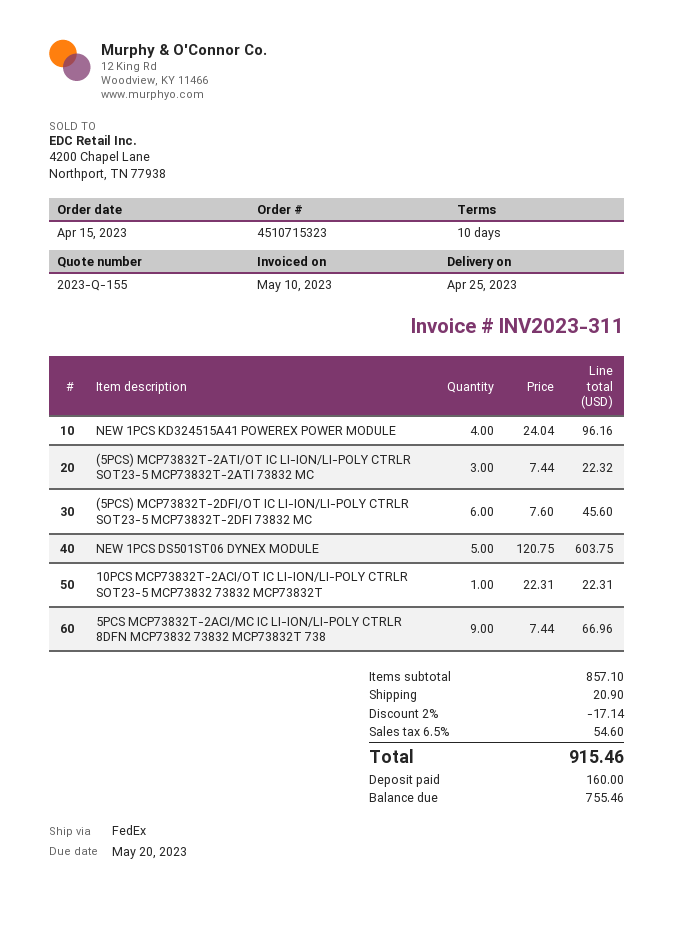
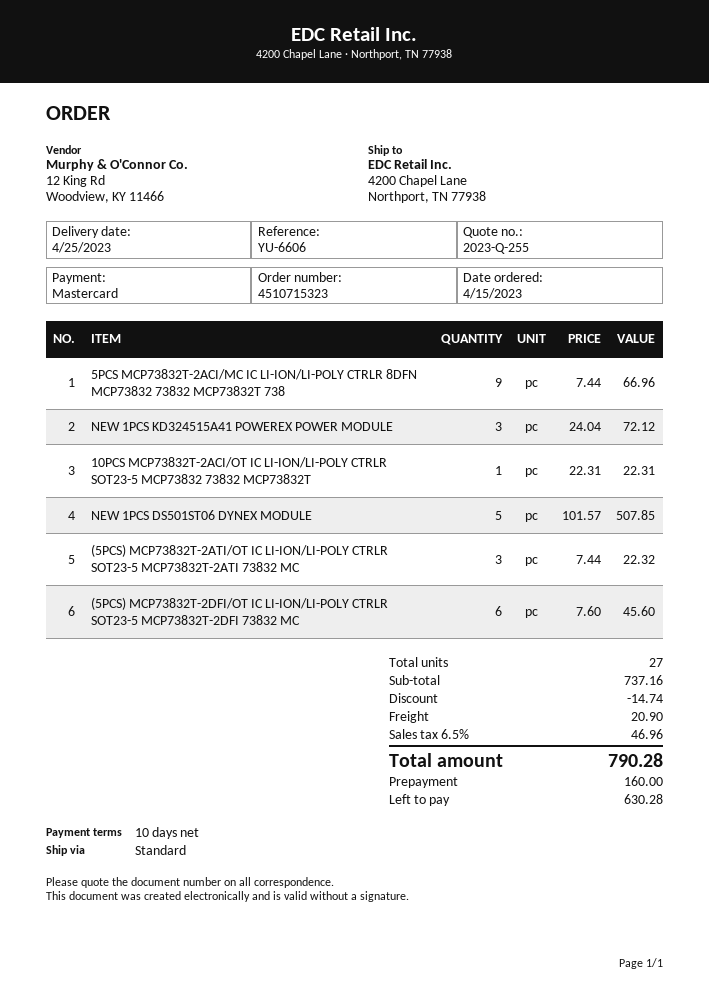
quote number: 2023-Q-155 -> 2023-Q-255
shipping method: FedEx -> standard
NEW 1PCS KD324515A41 POWEREX POWER MODULE: 4 x 24.04 = 96.16 -> 3 x 24.04 = 72.12
NEW 1PCS DS501ST06 DYNEX MODULE: 5 x 120.75 = 603.75 -> 5 x 101.57 = 507.85
subtotal: 857.10 -> 737.16
discount: 17.14 -> 14.74
tax: 6.5% = 54.60 -> 6.5% = 46.96
total: 915.46 -> 790.28
balance: 755.46 -> 630.28

